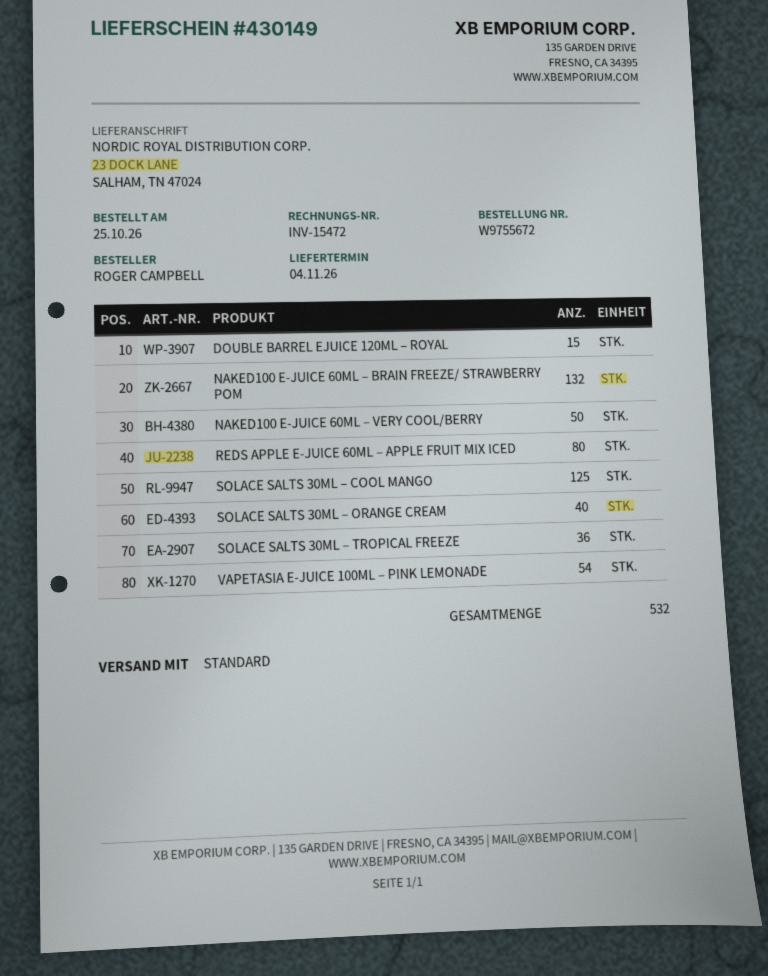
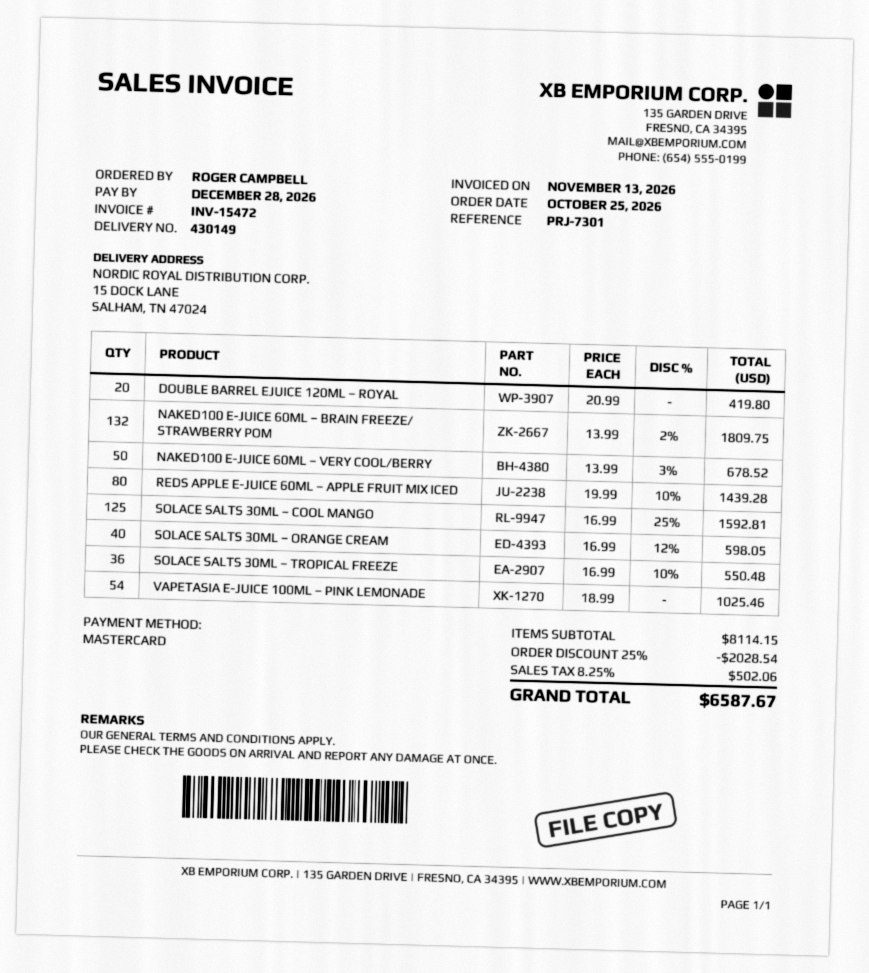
ship to: 23 DOCK LANE, SALHAM, TN 47024 -> 15 DOCK LANE, SALHAM, TN 47024
DOUBLE BARREL EJUICE 120ML – ROYAL: 15 -> 20

